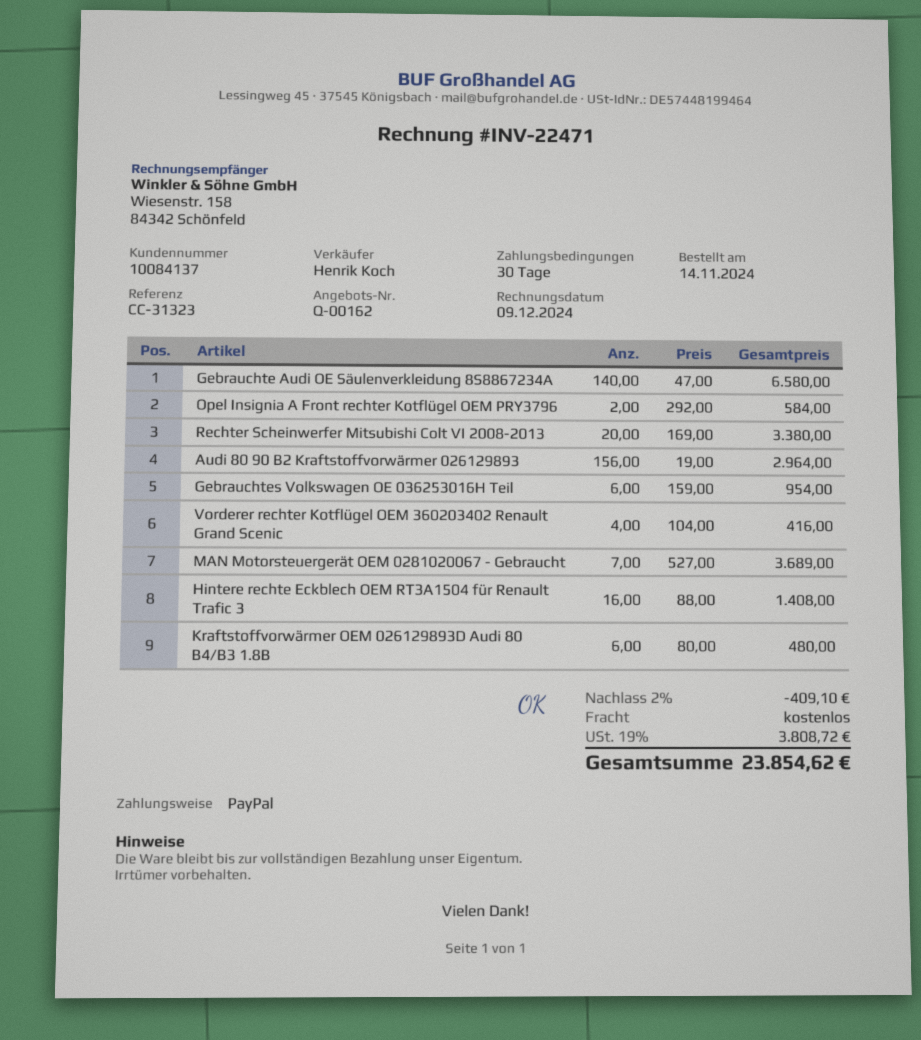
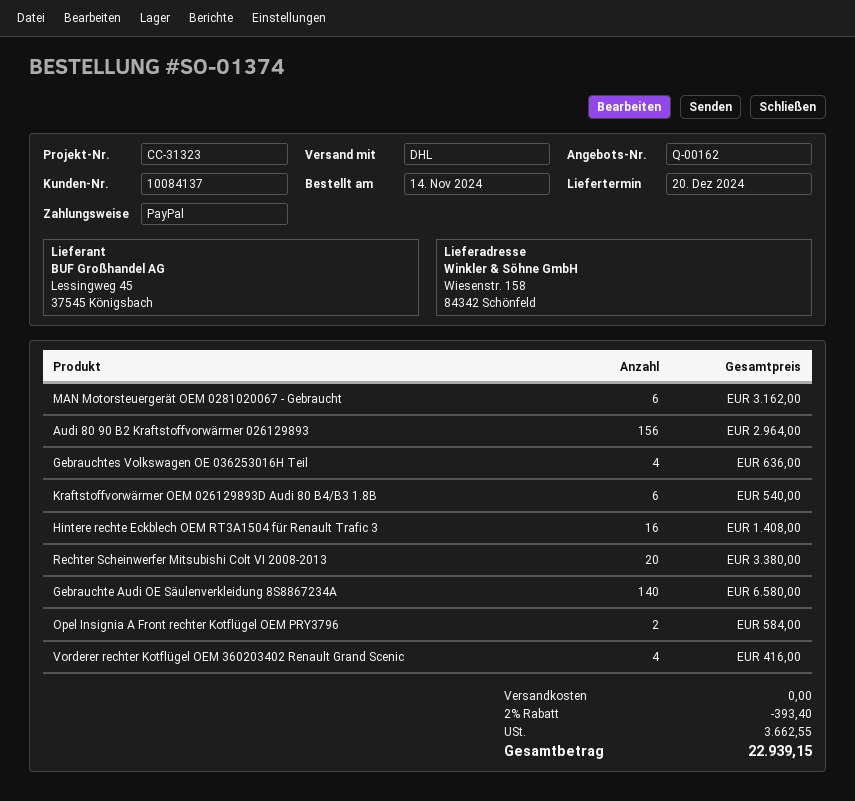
Gebrauchtes Volkswagen OE 036253016H Teil: 6 for 954.00 -> 4 for 636.00
MAN Motorsteuergerät OEM 0281020067 - Gebraucht: 7 for 3689.00 -> 6 for 3162.00
Kraftstoffvorwärmer OEM 026129893D Audi 80 B4/B3 1.8B: 6 for 480.00 -> 6 for 540.00
discount: 2% = 409.10 -> 2% = 393.40
tax: 3808.72 -> 3662.55
total: 23854.62 -> 22939.15

